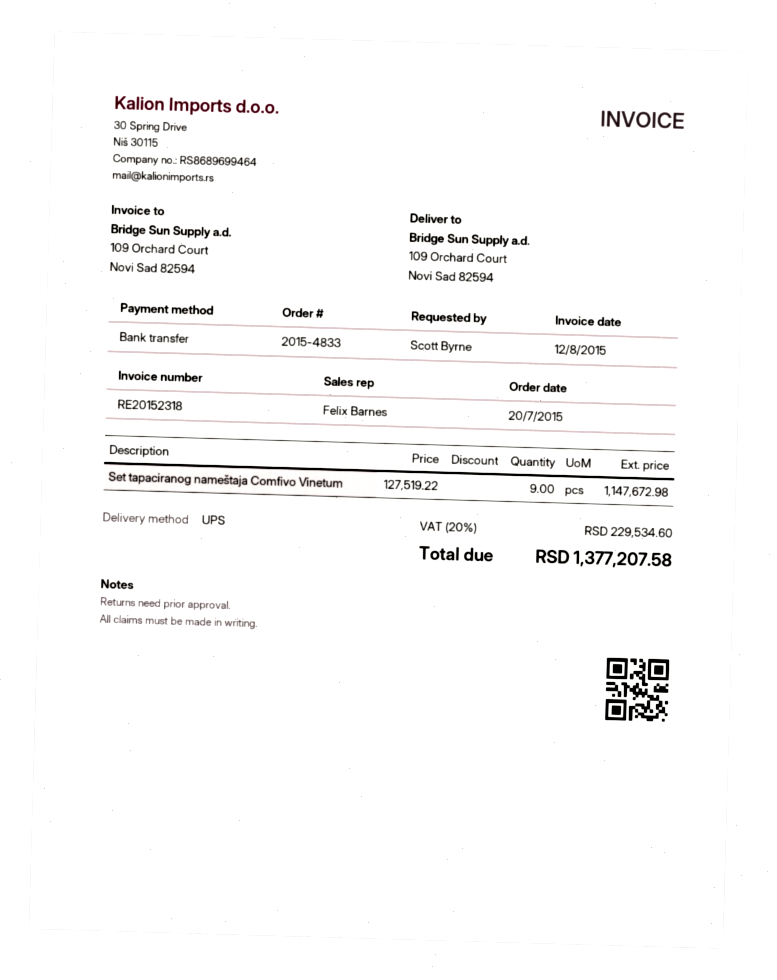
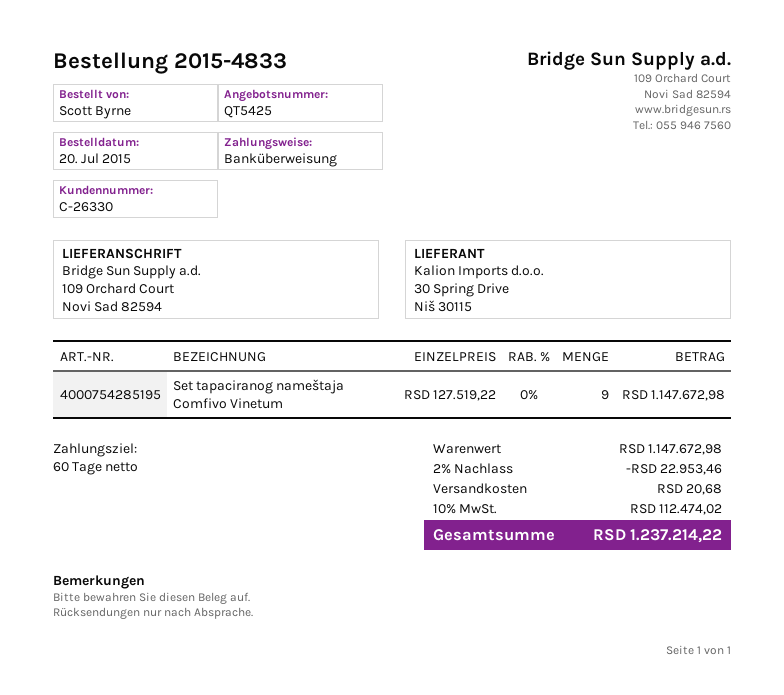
discount: none -> 2% = 22953.46
shipping: none -> 20.68
tax: 20% = 229534.60 -> 10% = 112474.02
total: 1377207.58 -> 1237214.22

